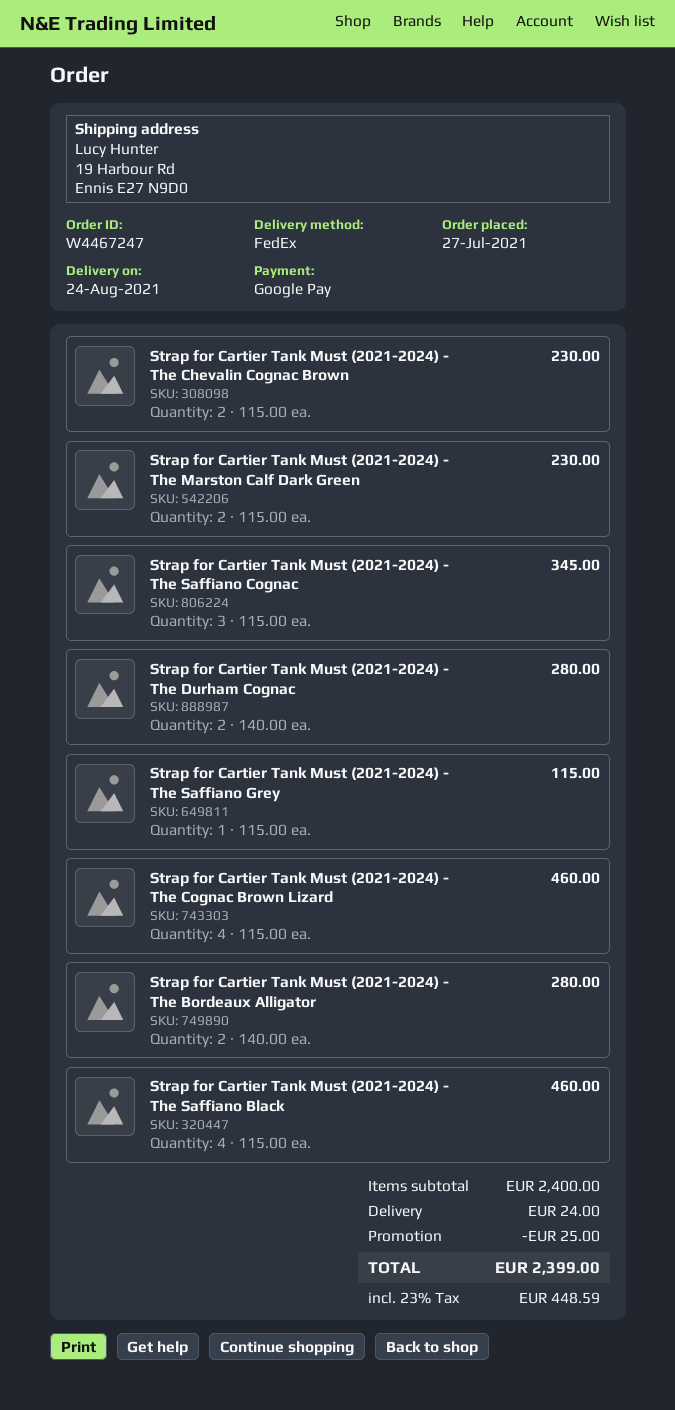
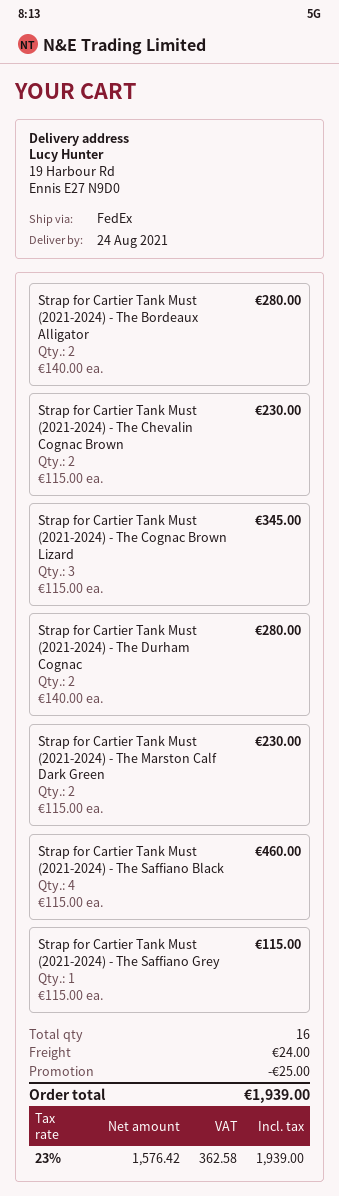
Strap for Cartier Tank Must (2021-2024) - The Saffiano Cognac: 3 x 115.00 = 345.00 -> none
Strap for Cartier Tank Must (2021-2024) - The Cognac Brown Lizard: 4 x 115.00 = 460.00 -> 3 x 115.00 = 345.00
tax: 23% = 448.59 -> 23% = 362.58
total: 2399.00 -> 1939.00

